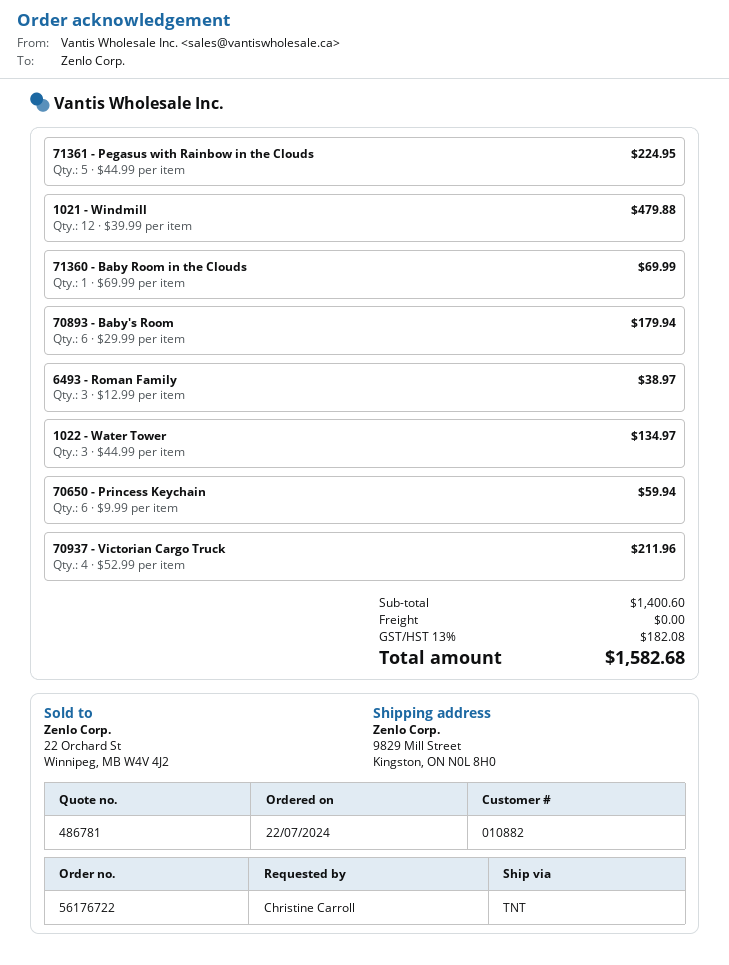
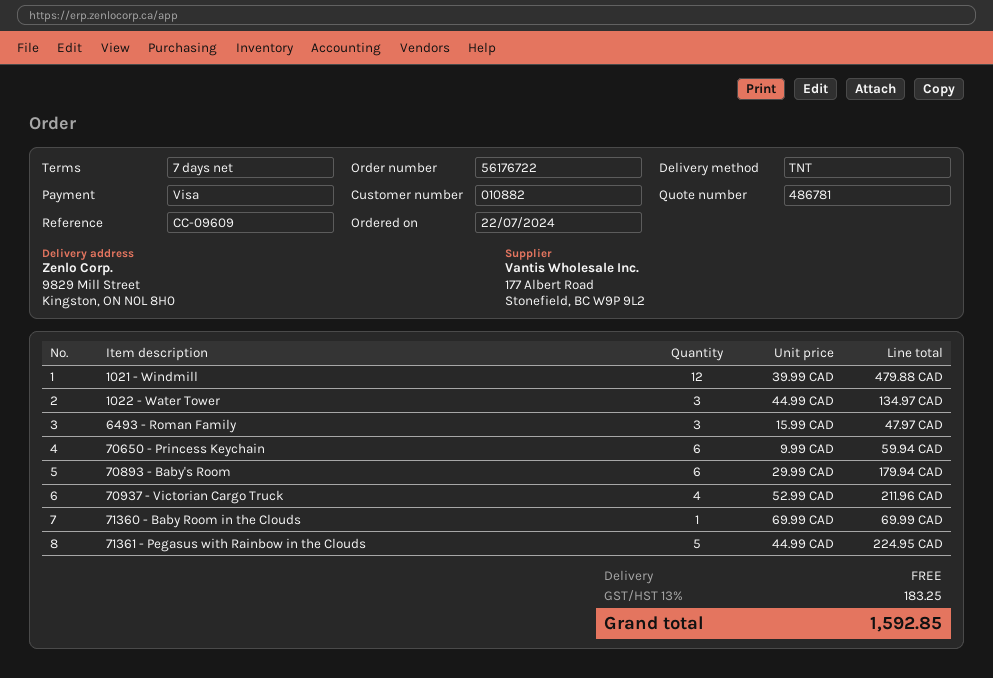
6493 - Roman Family: 3 x 12.99 = 38.97 -> 3 x 15.99 = 47.97
tax: 13% = 182.08 -> 13% = 183.25
total: 1582.68 -> 1592.85

